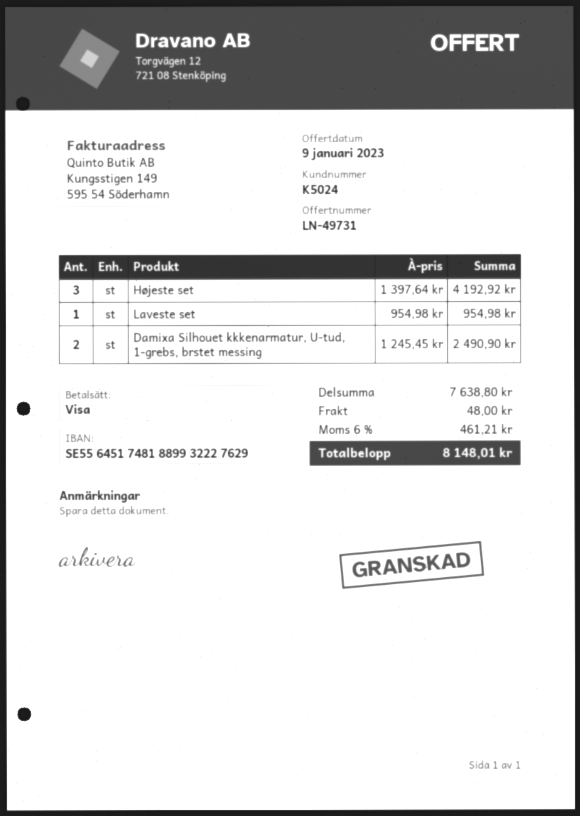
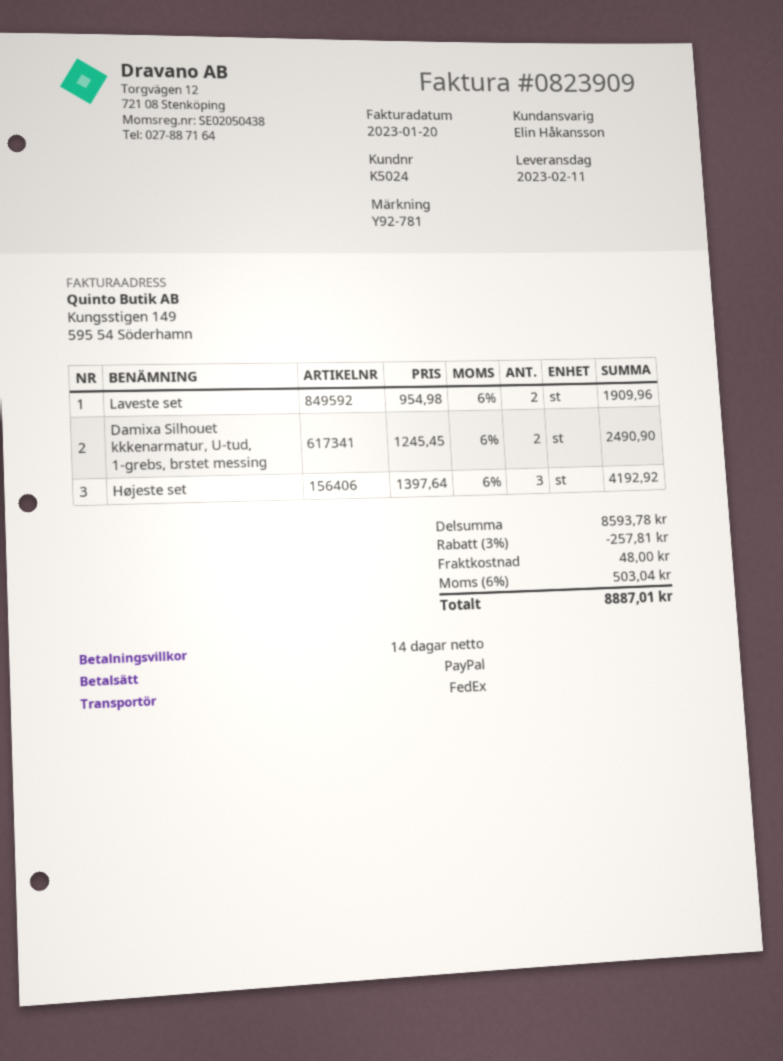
payment method: Visa -> PayPal
Laveste set: 1 x 954.98 = 954.98 -> 2 x 954.98 = 1909.96
subtotal: 7638.80 -> 8593.78
discount: none -> 3% = 257.81
tax: 6% = 461.21 -> 6% = 503.04
total: 8148.01 -> 8887.01

